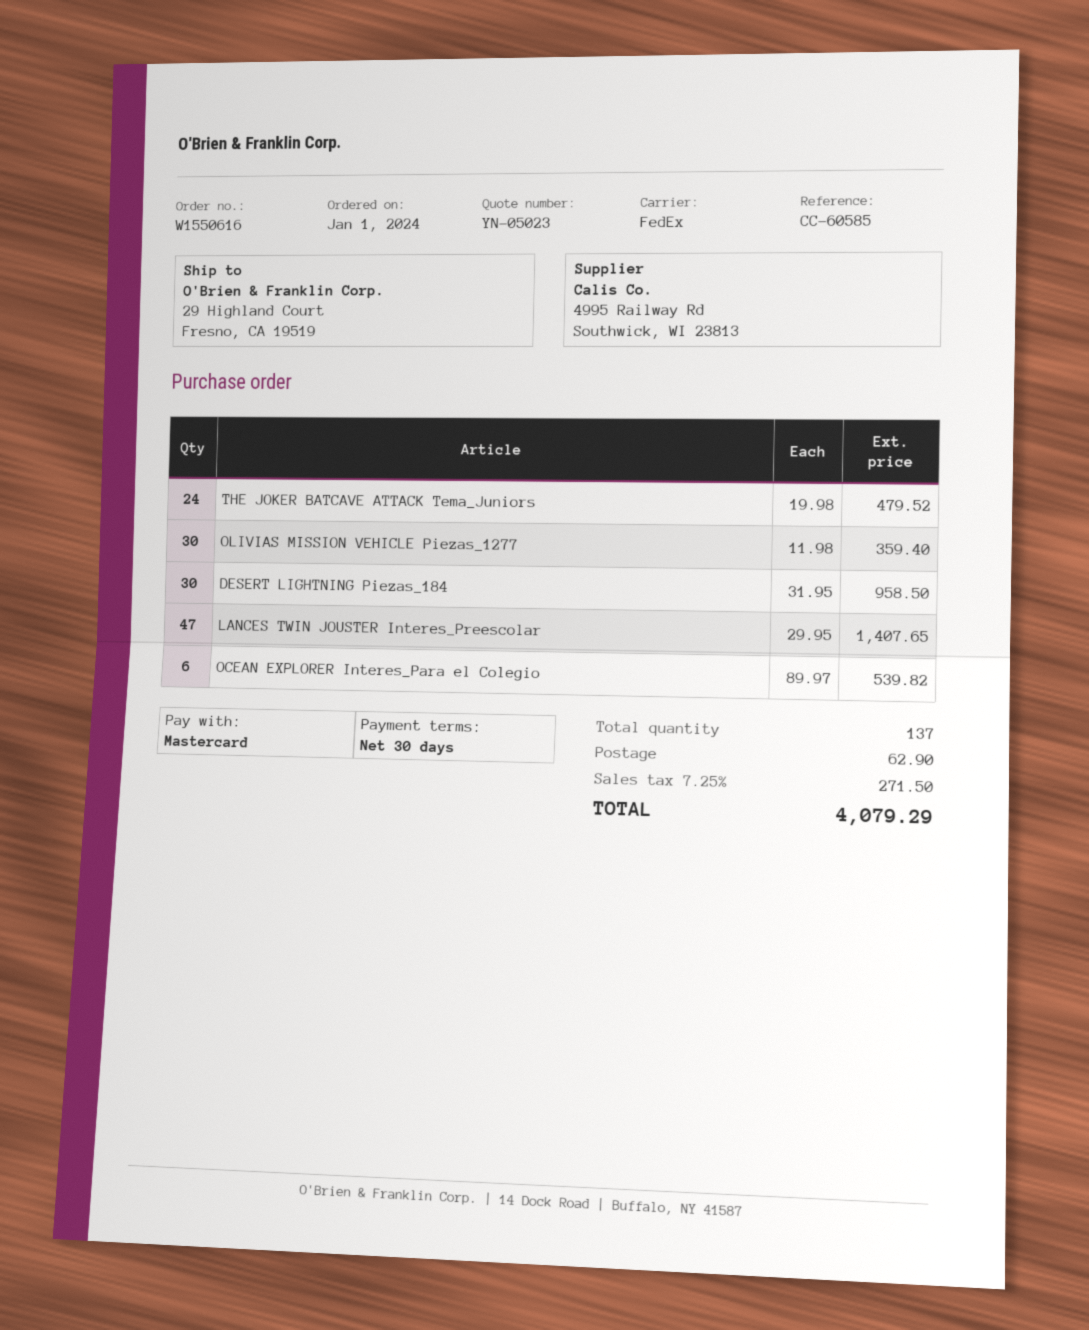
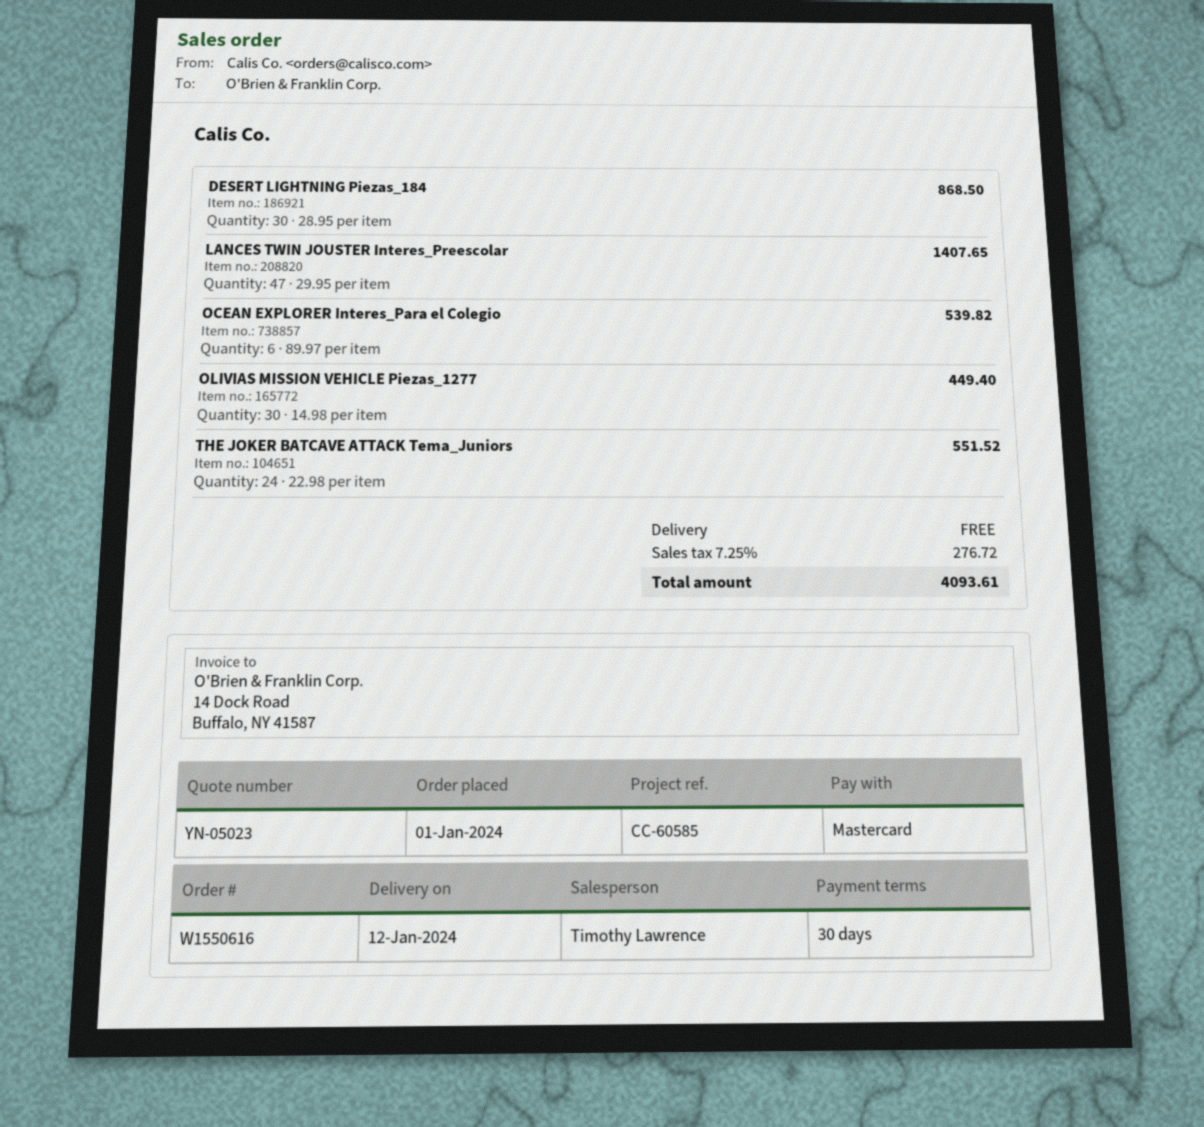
THE JOKER BATCAVE ATTACK Tema_Juniors: 24 x 19.98 = 479.52 -> 24 x 22.98 = 551.52
OLIVIAS MISSION VEHICLE Piezas_1277: 30 x 11.98 = 359.40 -> 30 x 14.98 = 449.40
DESERT LIGHTNING Piezas_184: 30 x 31.95 = 958.50 -> 30 x 28.95 = 868.50
shipping: 62.90 -> 0.00
tax: 7.25% = 271.50 -> 7.25% = 276.72
total: 4079.29 -> 4093.61

